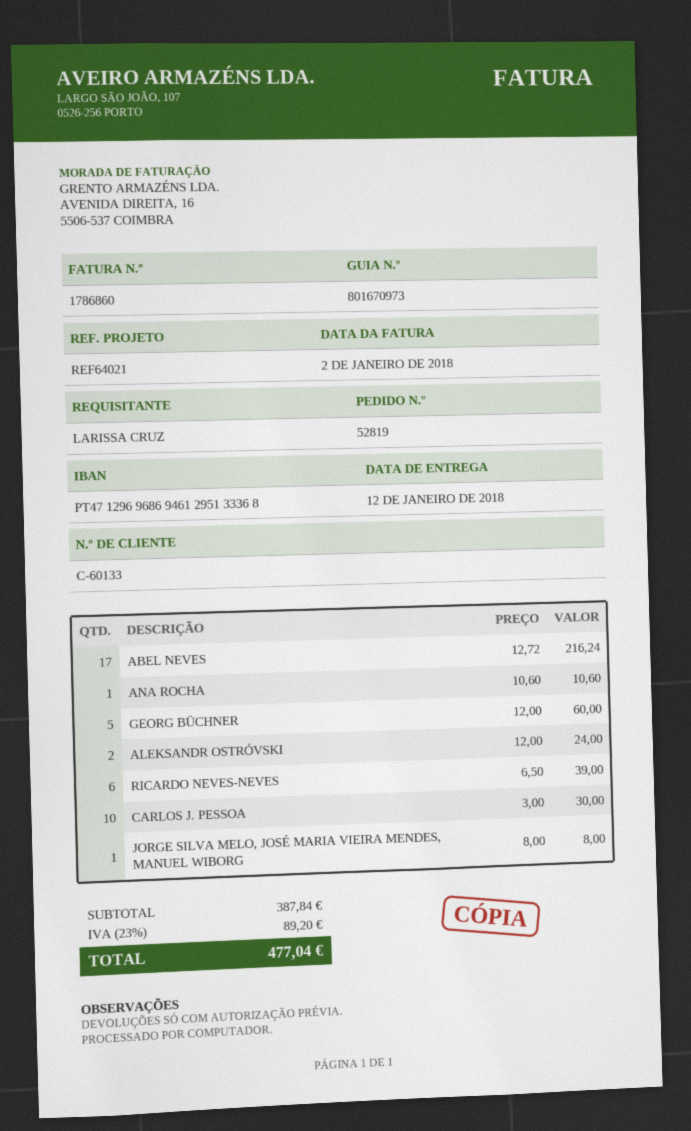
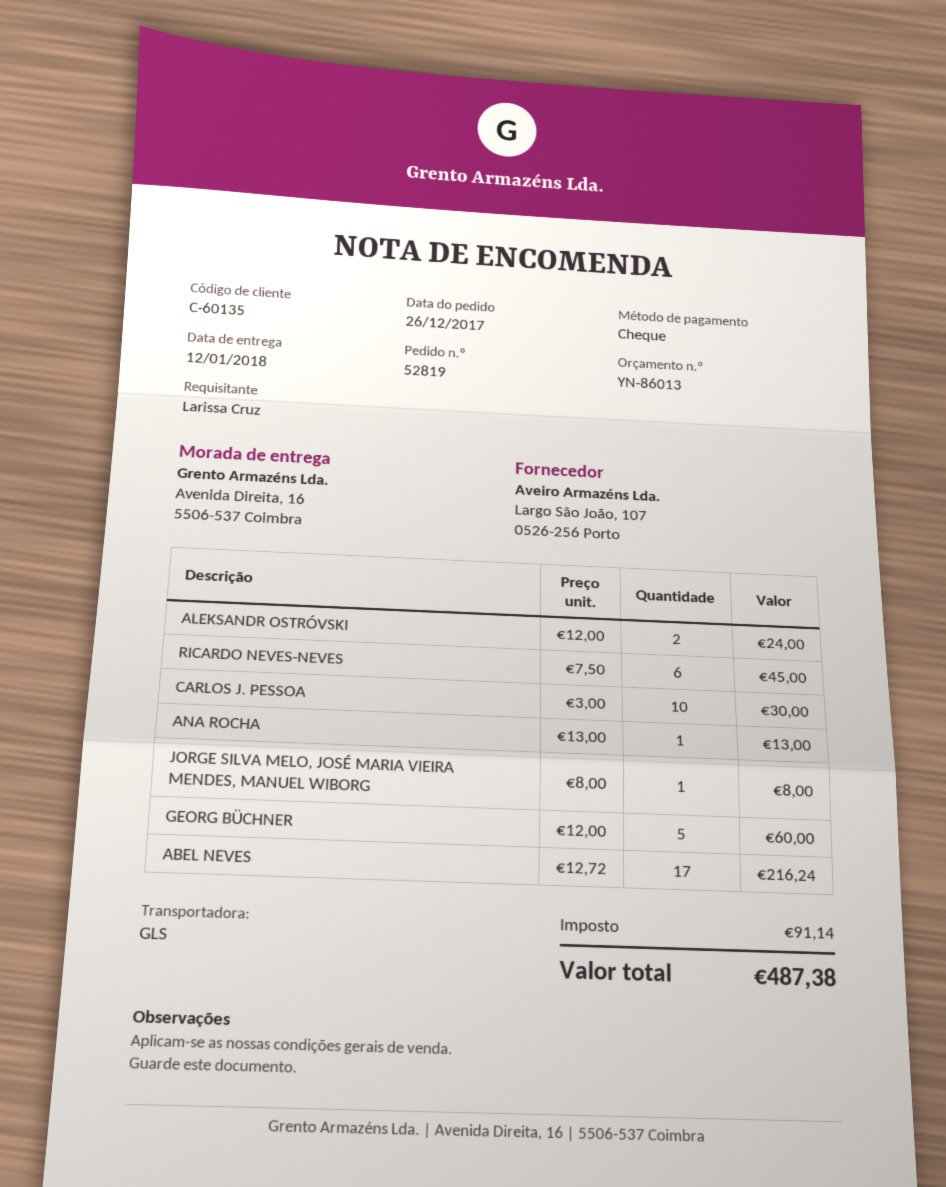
customer number: C-60133 -> C-60135
ANA ROCHA: 1 x 10.60 = 10.60 -> 1 x 13.00 = 13.00
RICARDO NEVES-NEVES: 6 x 6.50 = 39.00 -> 6 x 7.50 = 45.00
tax: 89.20 -> 91.14
total: 477.04 -> 487.38

